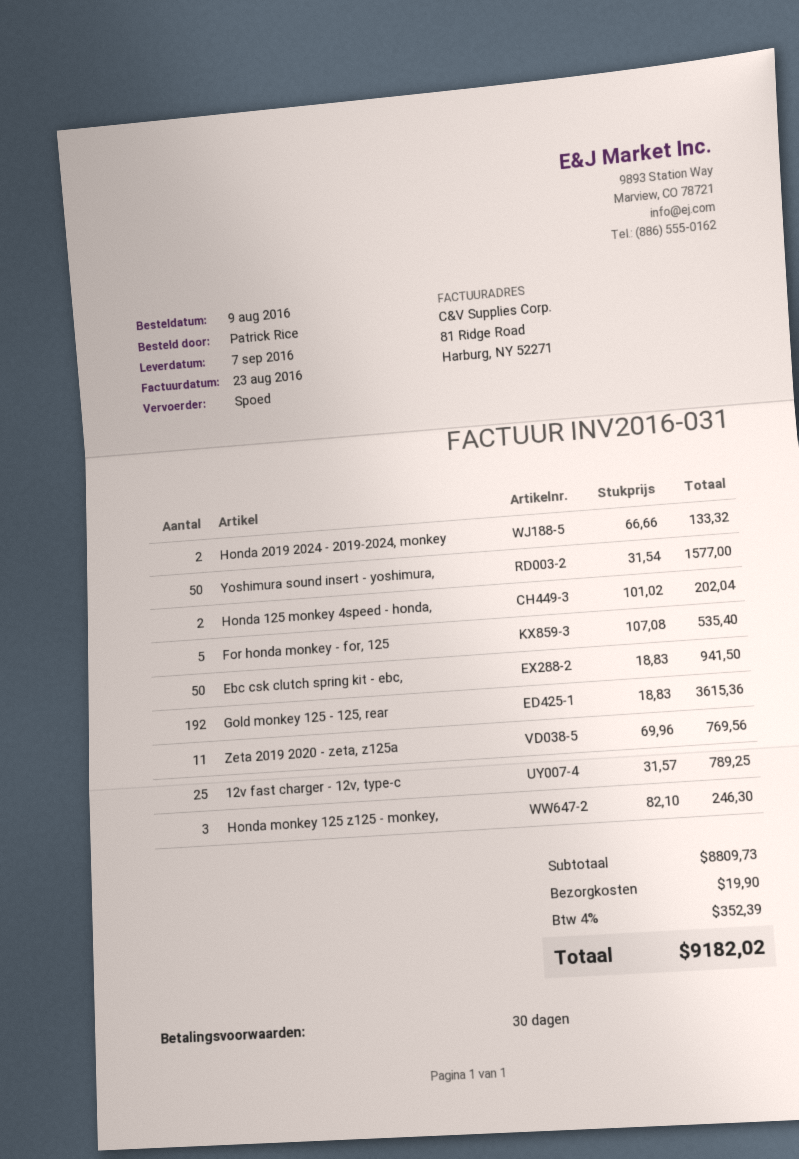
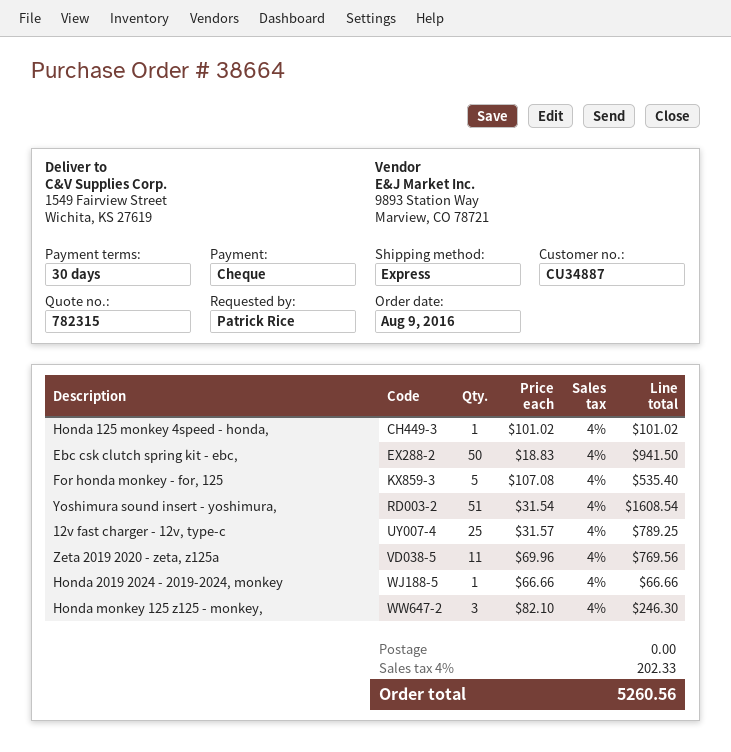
Honda 2019 2024 - 2019-2024, monkey: 2 x 66.66 = 133.32 -> 1 x 66.66 = 66.66
Yoshimura sound insert - yoshimura,: 50 x 31.54 = 1577.00 -> 51 x 31.54 = 1608.54
Honda 125 monkey 4speed - honda,: 2 x 101.02 = 202.04 -> 1 x 101.02 = 101.02
Gold monkey 125 - 125, rear: 192 x 18.83 = 3615.36 -> none
shipping: 19.90 -> 0.00
tax: 4% = 352.39 -> 4% = 202.33
total: 9182.02 -> 5260.56

